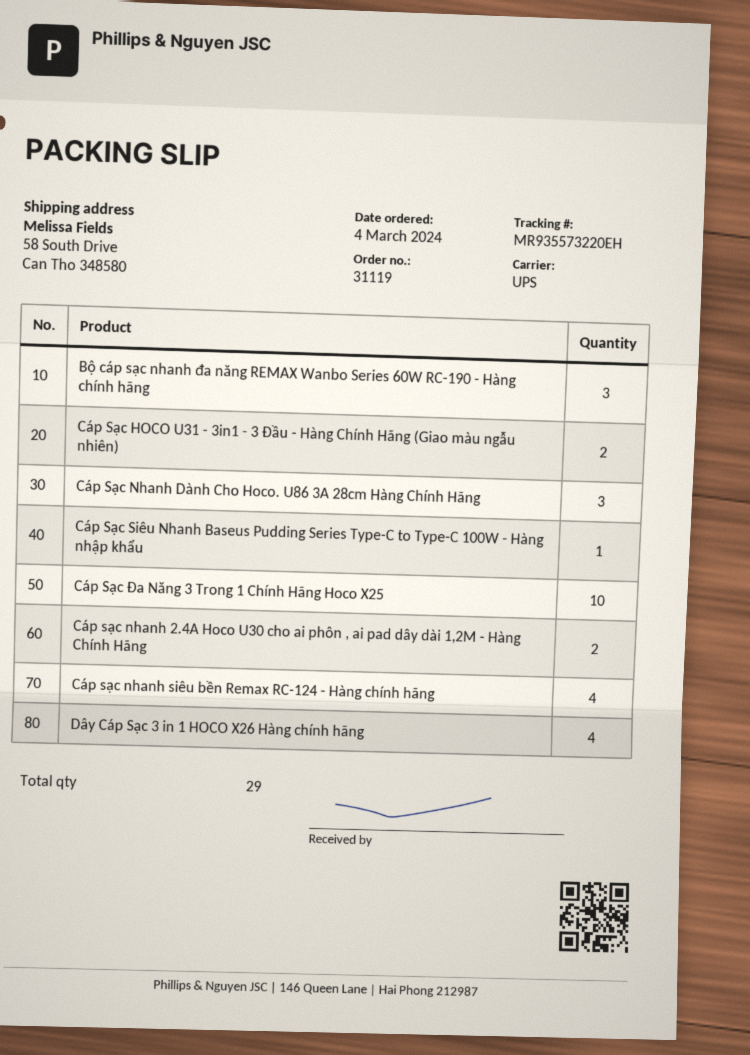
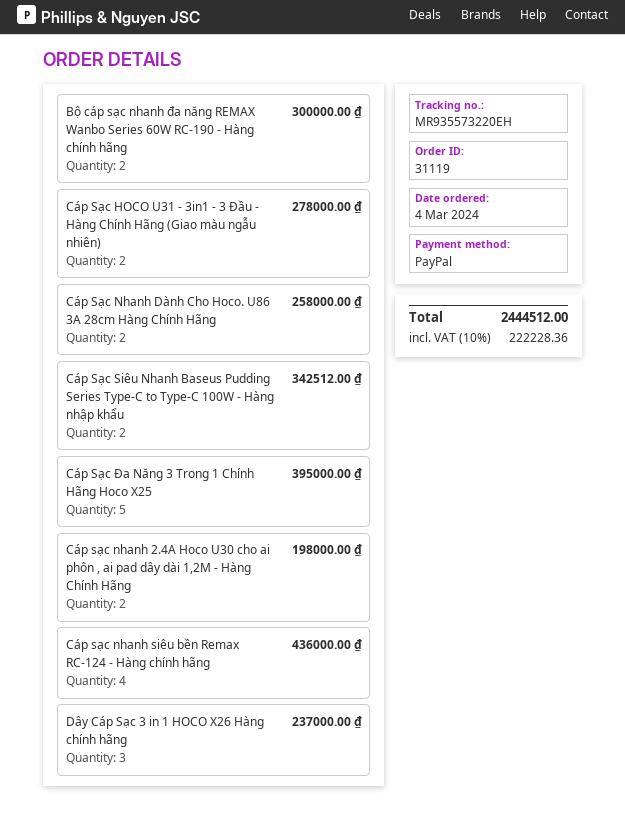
Bộ cáp sạc nhanh đa năng REMAX Wanbo Series 60W RC-190 - Hàng chính hãng: 3 -> 2
Cáp Sạc Nhanh Dành Cho Hoco. U86 3A 28cm Hàng Chính Hãng: 3 -> 2
Cáp Sạc Siêu Nhanh Baseus Pudding Series Type-C to Type-C 100W - Hàng nhập khẩu: 1 -> 2
Cáp Sạc Đa Năng 3 Trong 1 Chính Hãng Hoco X25: 10 -> 5
Dây Cáp Sạc 3 in 1 HOCO X26 Hàng chính hãng: 4 -> 3

